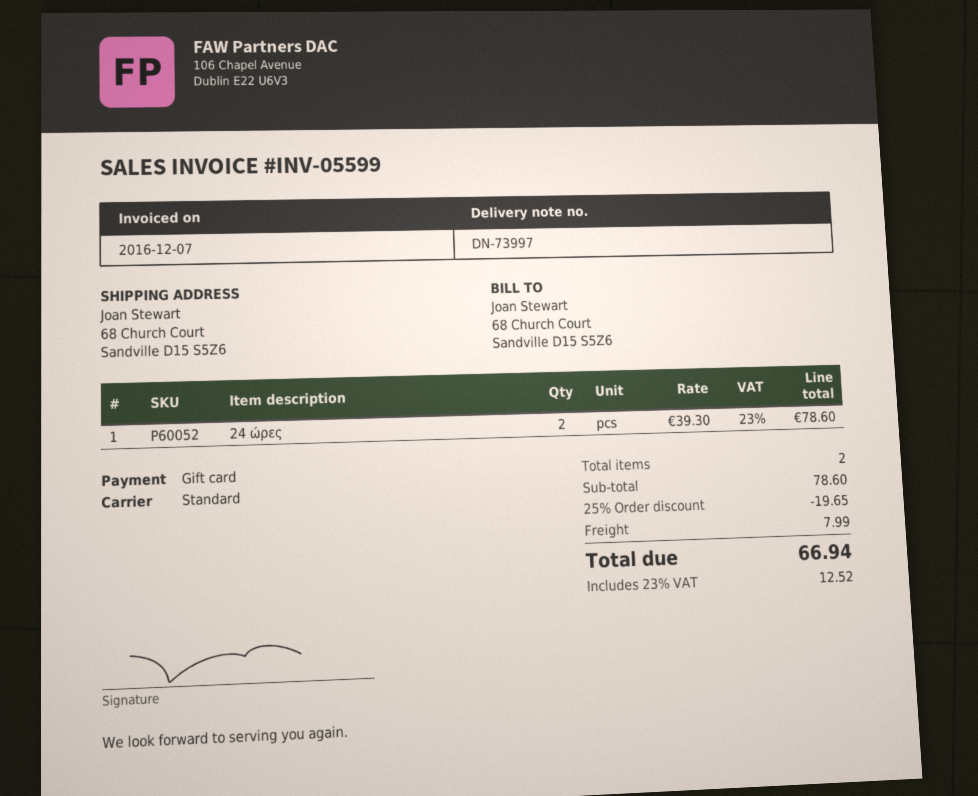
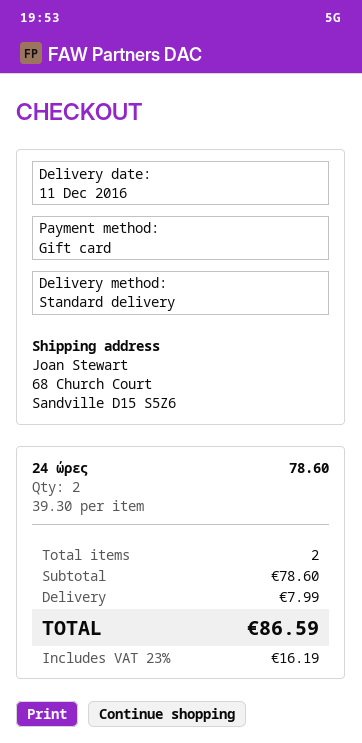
discount: 25% = 19.65 -> none
tax: 23% = 12.52 -> 23% = 16.19
total: 66.94 -> 86.59

